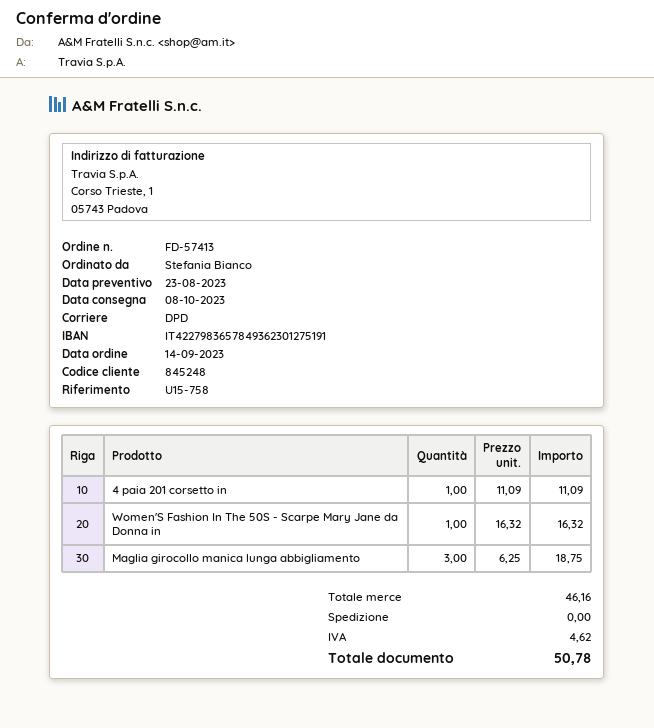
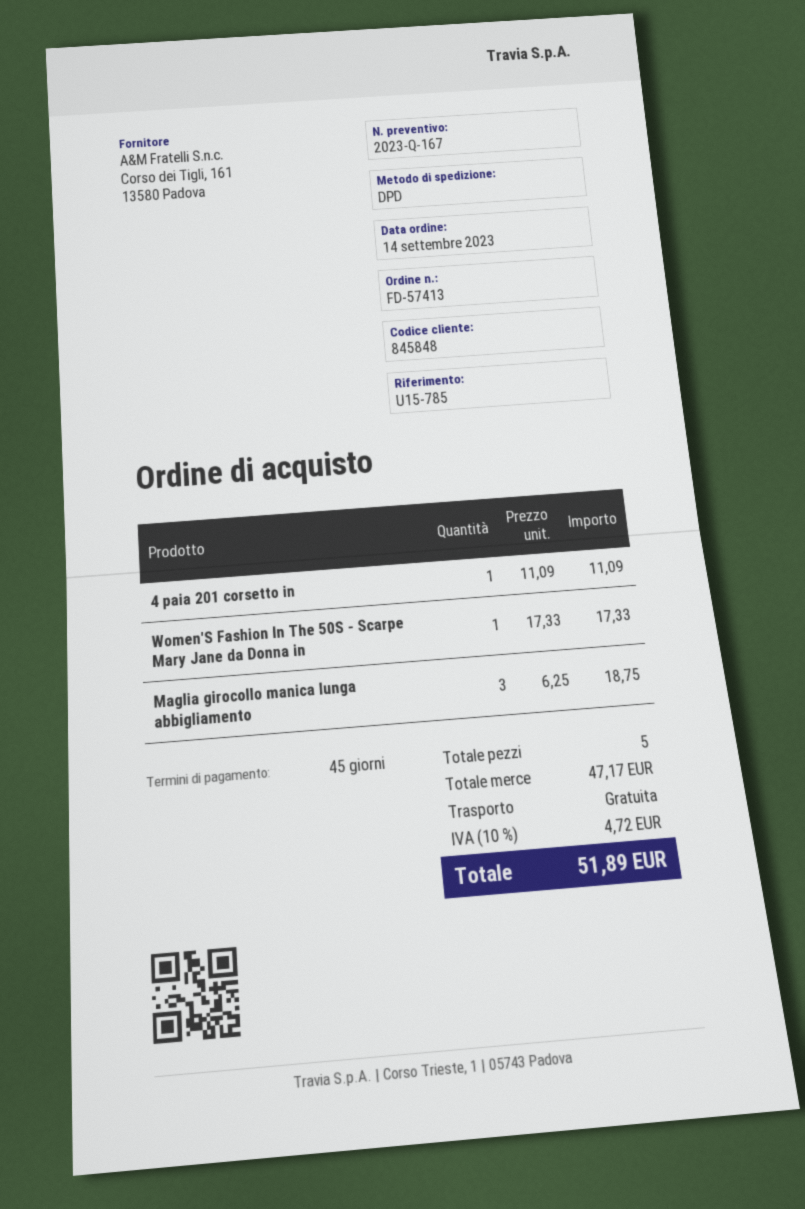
customer number: 845248 -> 845848
reference: U15-758 -> U15-785
Women'S Fashion In The 50S - Scarpe Mary Jane da Donna in: 1 x 16.32 = 16.32 -> 1 x 17.33 = 17.33
subtotal: 46.16 -> 47.17
tax: 4.62 -> 4.72
total: 50.78 -> 51.89

